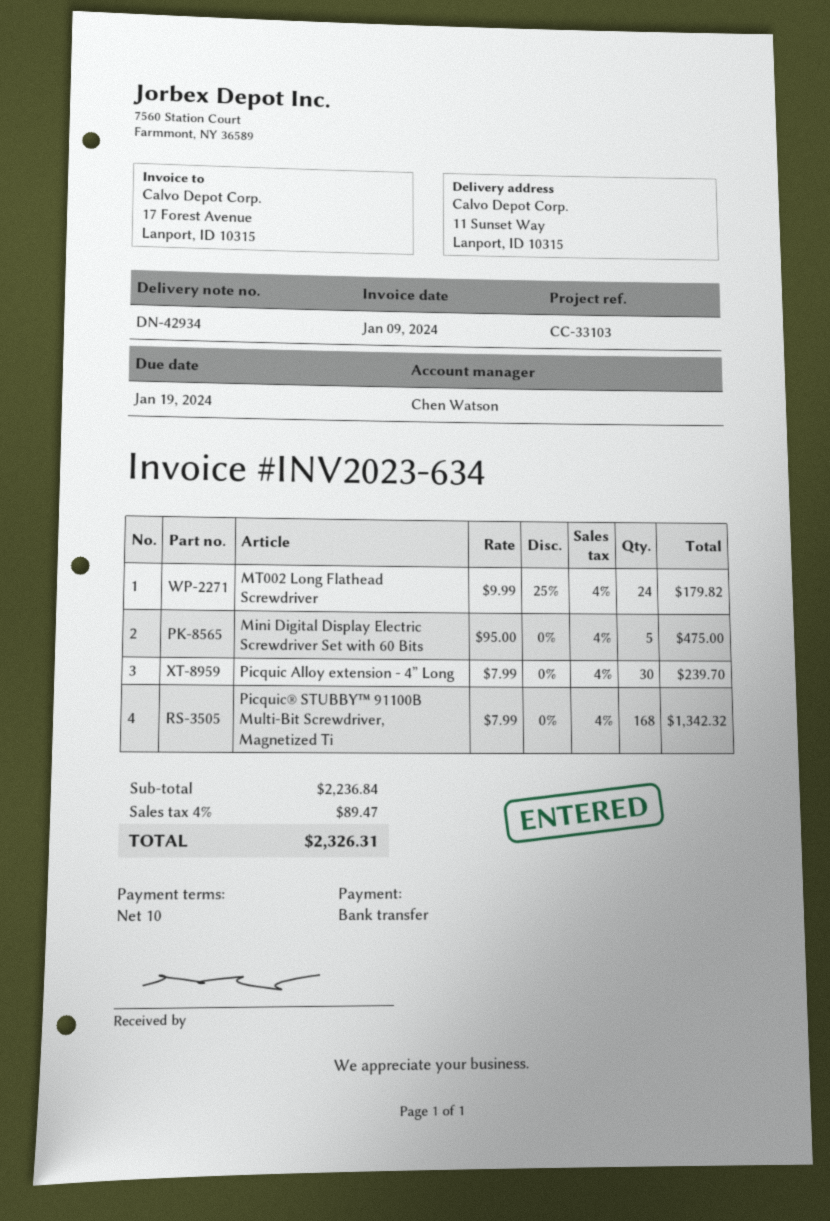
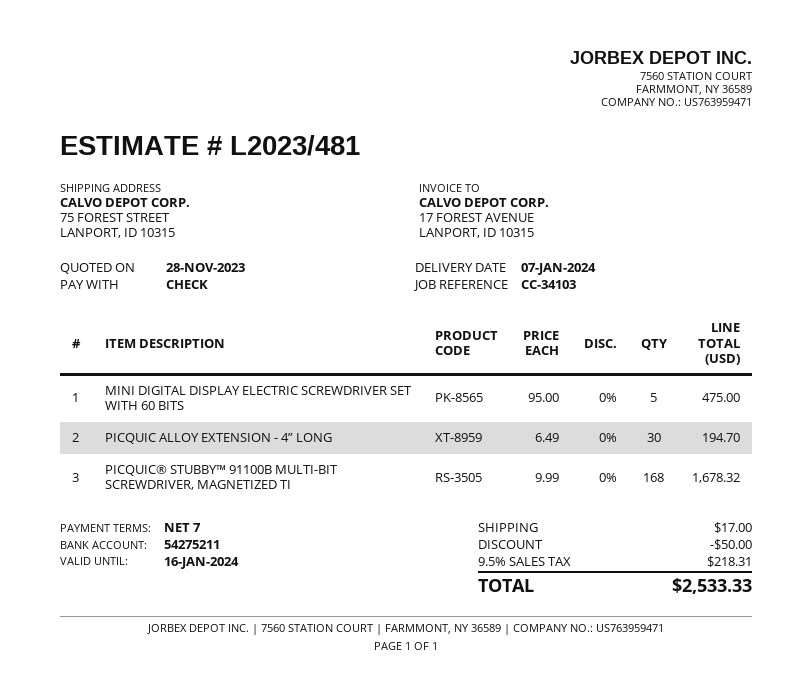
payment terms: 10 days -> 7 days
reference: CC-33103 -> CC-34103
payment method: bank transfer -> cheque
ship to: 11 Sunset Way, Lanport, ID 10315 -> 75 FOREST STREET, LANPORT, ID 10315
MT002 Long Flathead Screwdriver: 24 x 9.99 - 25% = 179.82 -> none
Picquic Alloy extension - 4” Long: 30 x 7.99 = 239.70 -> 30 x 6.49 = 194.70
Picquic® STUBBY™ 91100B Multi-Bit Screwdriver, Magnetized Ti: 168 x 7.99 = 1342.32 -> 168 x 9.99 = 1678.32
discount: none -> 50.00
shipping: none -> 17.00
tax: 4% = 89.47 -> 9.5% = 218.31
total: 2326.31 -> 2533.33

